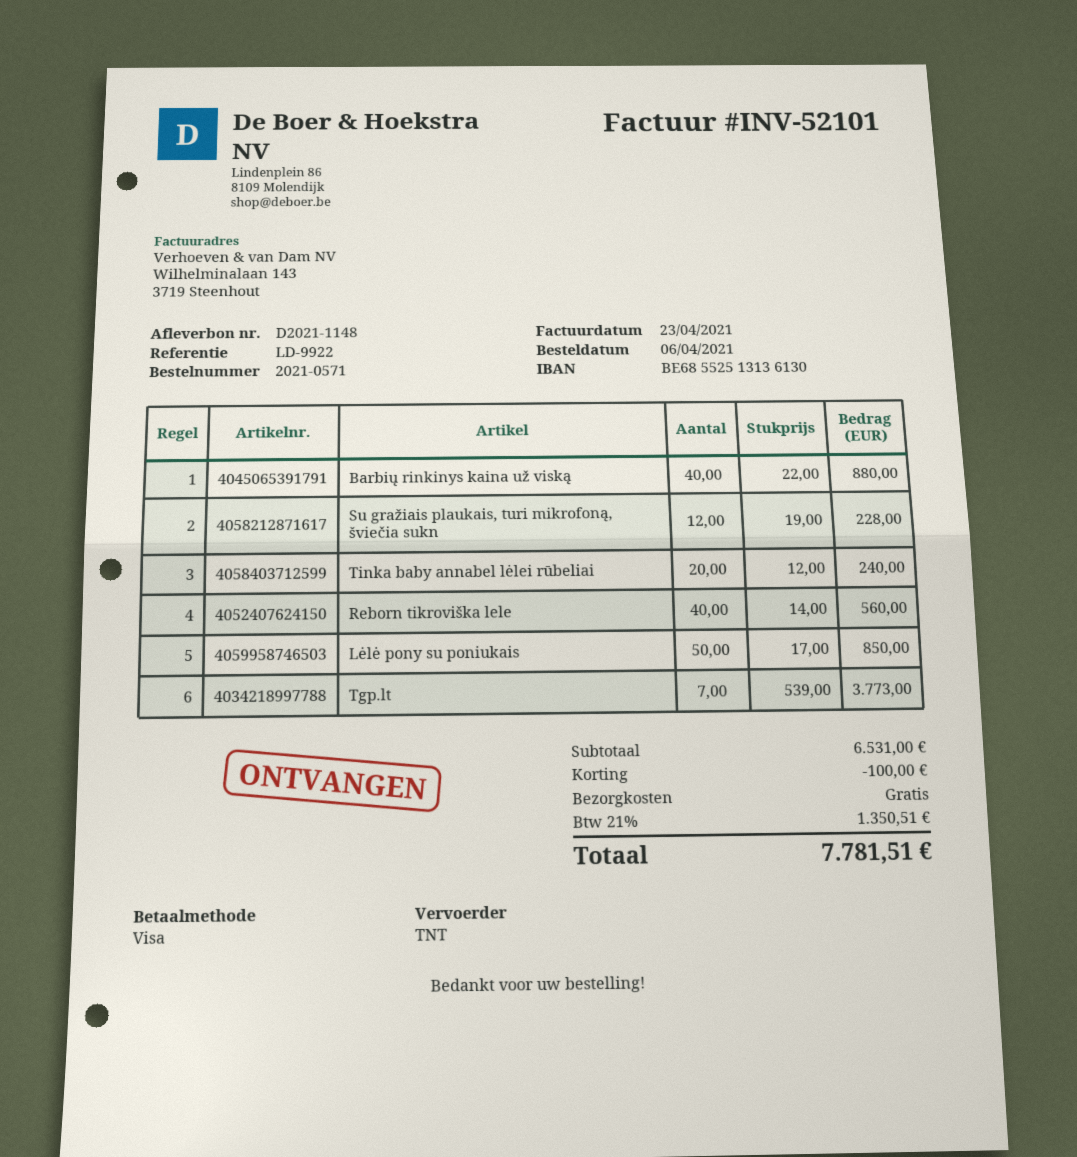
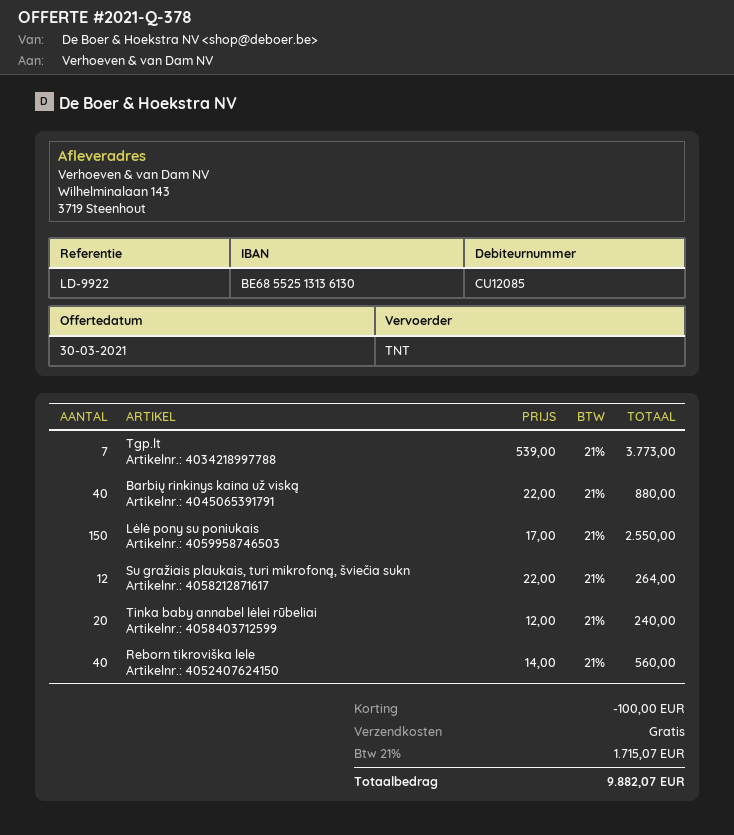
Su gražiais plaukais, turi mikrofoną, šviečia sukn: 12 x 19.00 = 228.00 -> 12 x 22.00 = 264.00
Lėlė pony su poniukais: 50 x 17.00 = 850.00 -> 150 x 17.00 = 2550.00
tax: 21% = 1350.51 -> 21% = 1715.07
total: 7781.51 -> 9882.07

